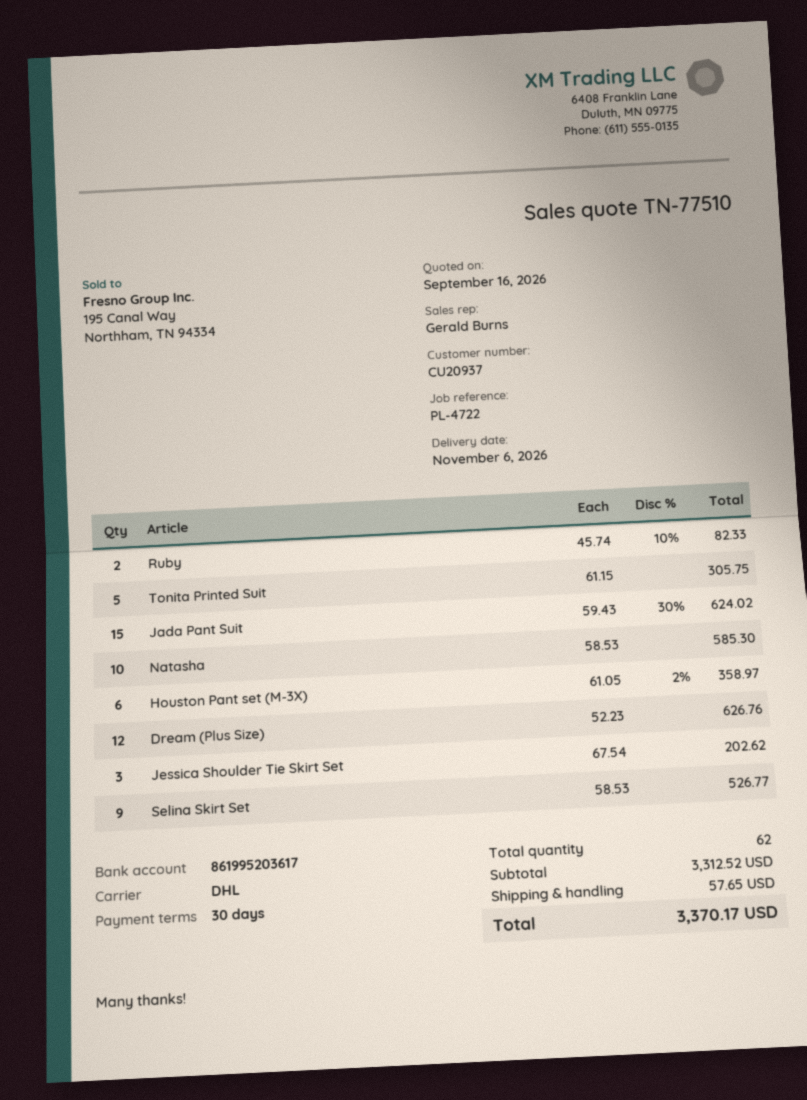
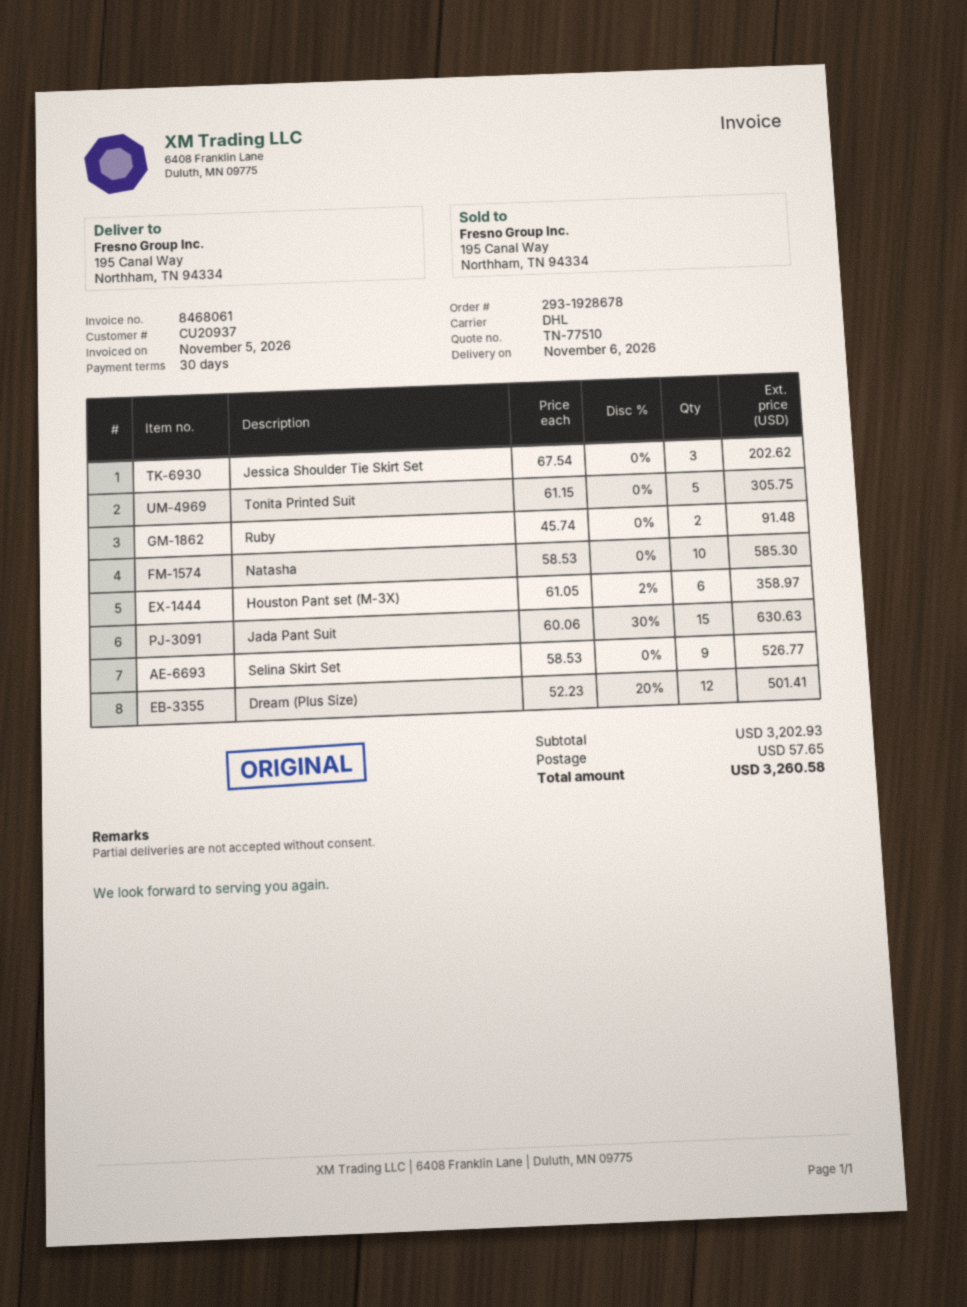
Ruby: 2 x 45.74 - 10% = 82.33 -> 2 x 45.74 = 91.48
Jada Pant Suit: 15 x 59.43 - 30% = 624.02 -> 15 x 60.06 - 30% = 630.63
Dream (Plus Size): 12 x 52.23 = 626.76 -> 12 x 52.23 - 20% = 501.41
subtotal: 3312.52 -> 3202.93
total: 3370.17 -> 3260.58

